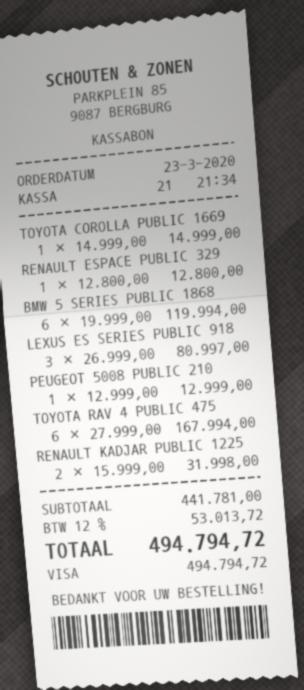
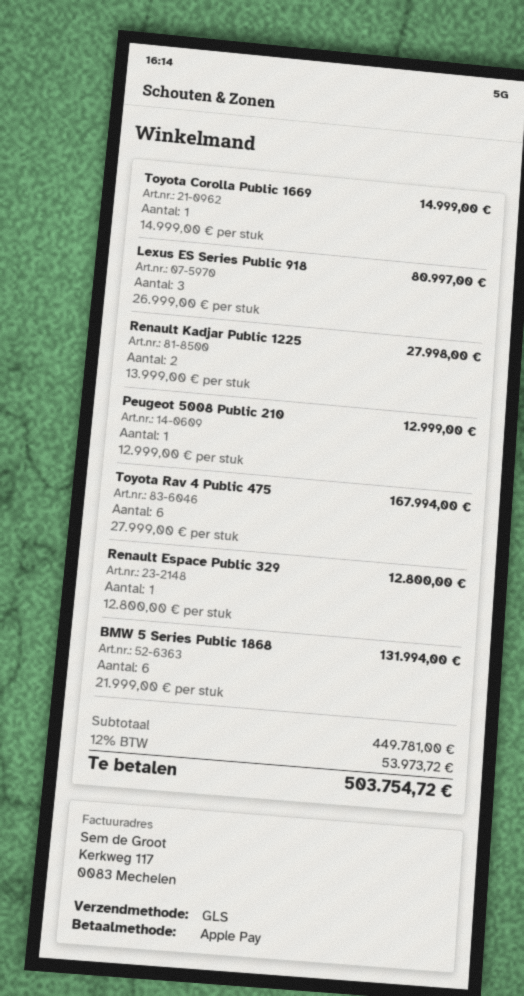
payment method: Visa -> Apple Pay
BMW 5 SERIES PUBLIC 1868: 6 x 19999.00 = 119994.00 -> 6 x 21999.00 = 131994.00
RENAULT KADJAR PUBLIC 1225: 2 x 15999.00 = 31998.00 -> 2 x 13999.00 = 27998.00
subtotal: 441781.00 -> 449781.00
tax: 12% = 53013.72 -> 12% = 53973.72
total: 494794.72 -> 503754.72

